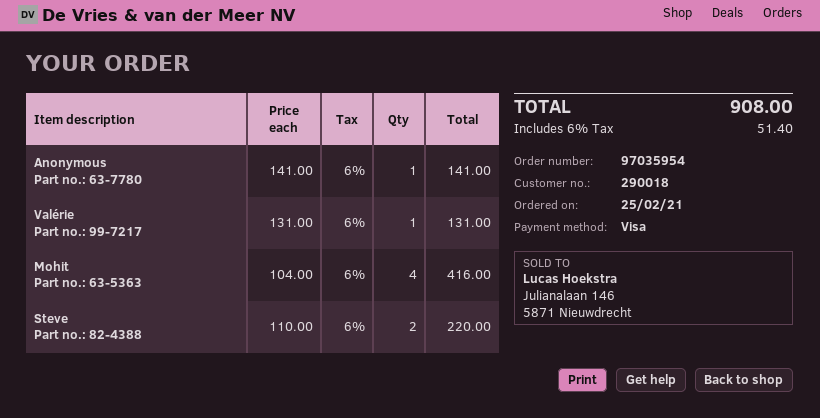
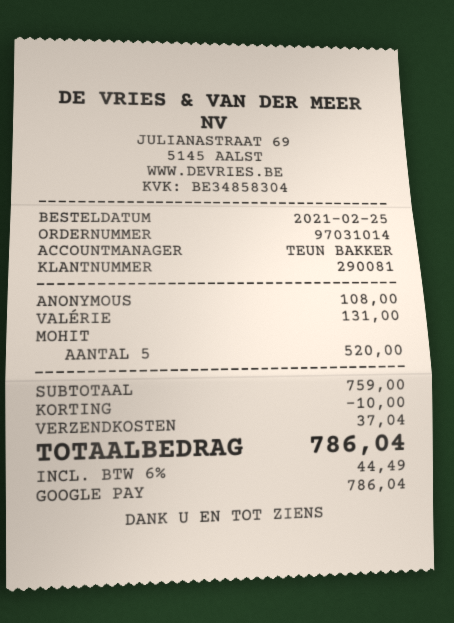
order number: 97035954 -> 97031014
customer number: 290018 -> 290081
payment method: Visa -> Google Pay
Anonymous: 1 for 141.00 -> 1 for 108.00
Mohit: 4 for 416.00 -> 5 for 520.00
Steve: 2 for 220.00 -> none
discount: none -> 10.00
shipping: none -> 37.04
tax: 6% = 51.40 -> 6% = 44.49
total: 908.00 -> 786.04

